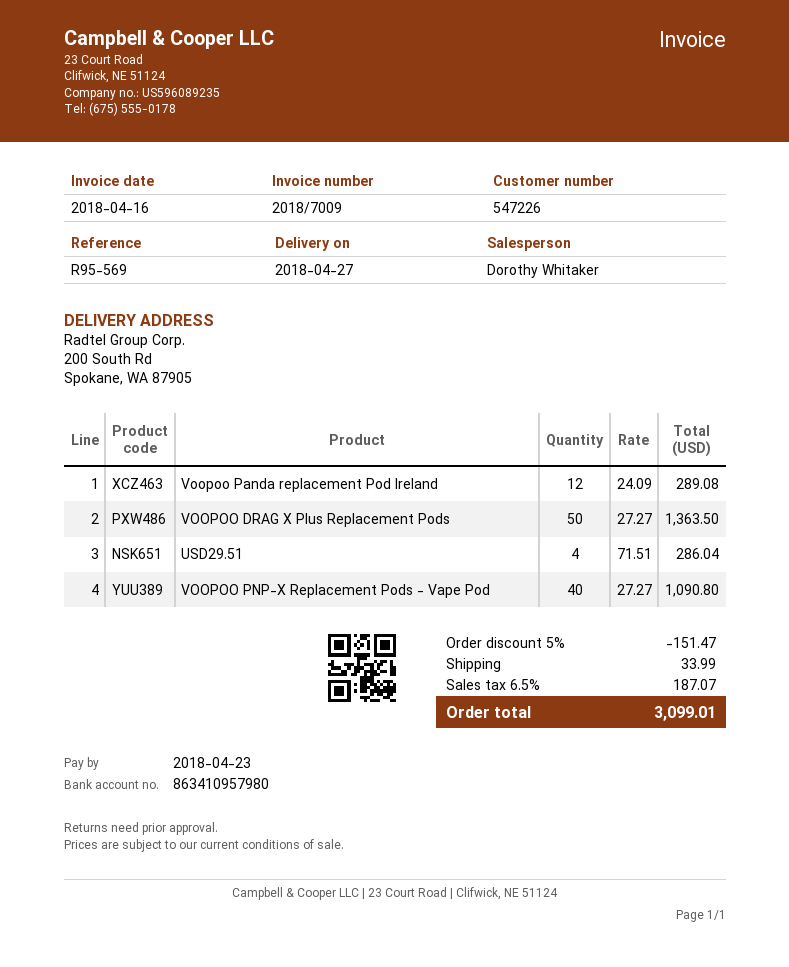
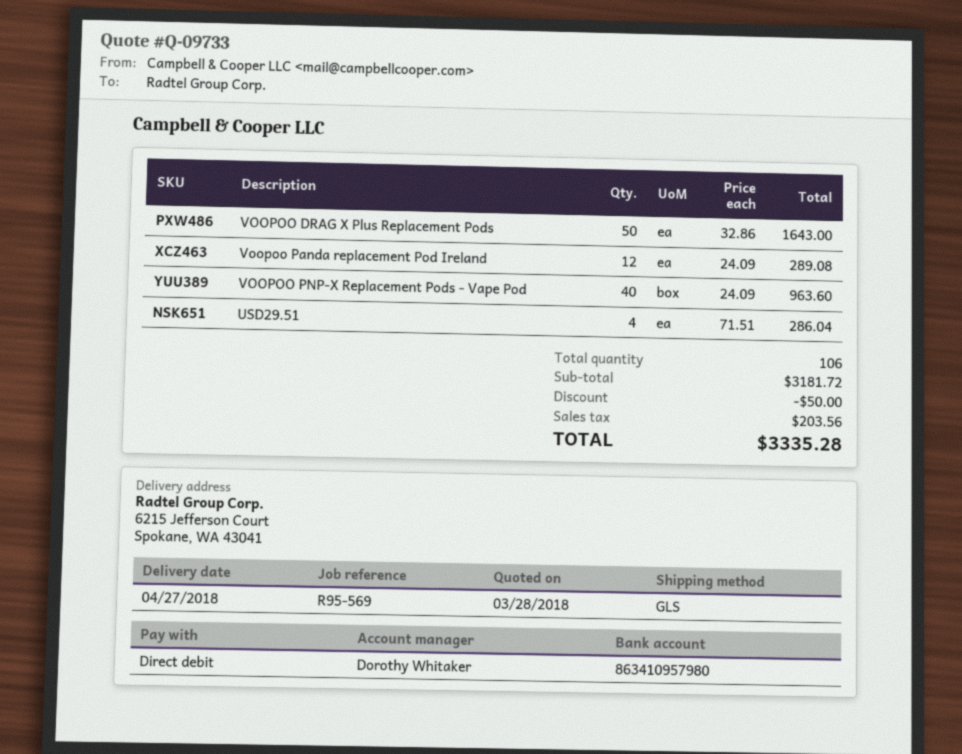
ship to: 200 South Rd, Spokane, WA 87905 -> 6215 Jefferson Court, Spokane, WA 43041
VOOPOO DRAG X Plus Replacement Pods: 50 x 27.27 = 1363.50 -> 50 x 32.86 = 1643.00
VOOPOO PNP-X Replacement Pods - Vape Pod: 40 x 27.27 = 1090.80 -> 40 x 24.09 = 963.60
discount: 151.47 -> 50.00
shipping: 33.99 -> none
tax: 187.07 -> 203.56
total: 3099.01 -> 3335.28

